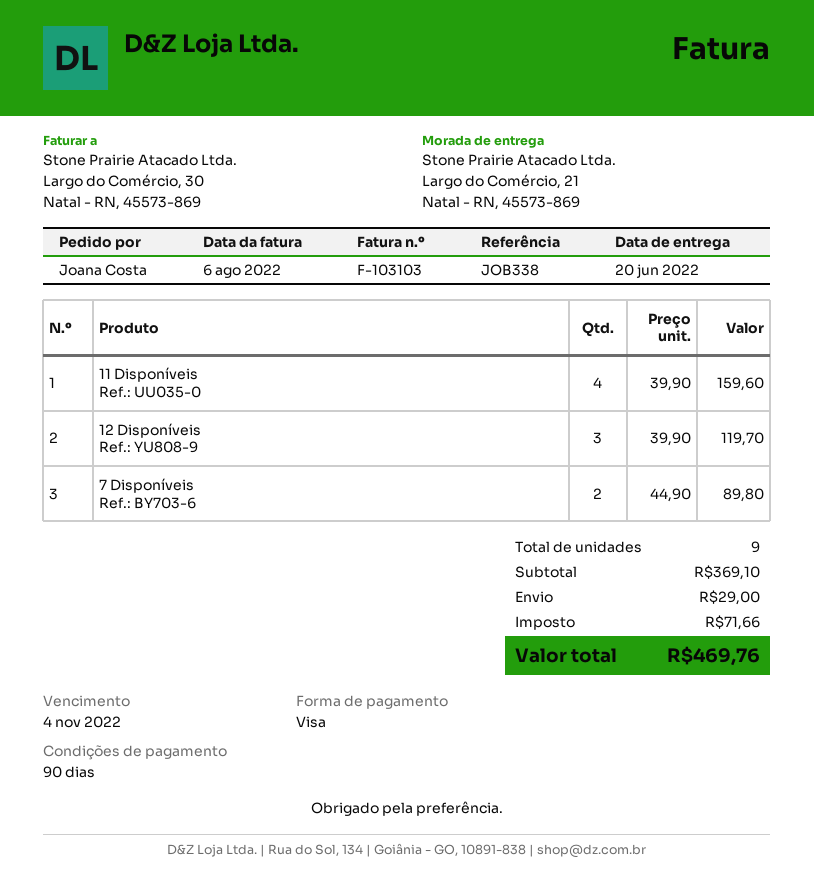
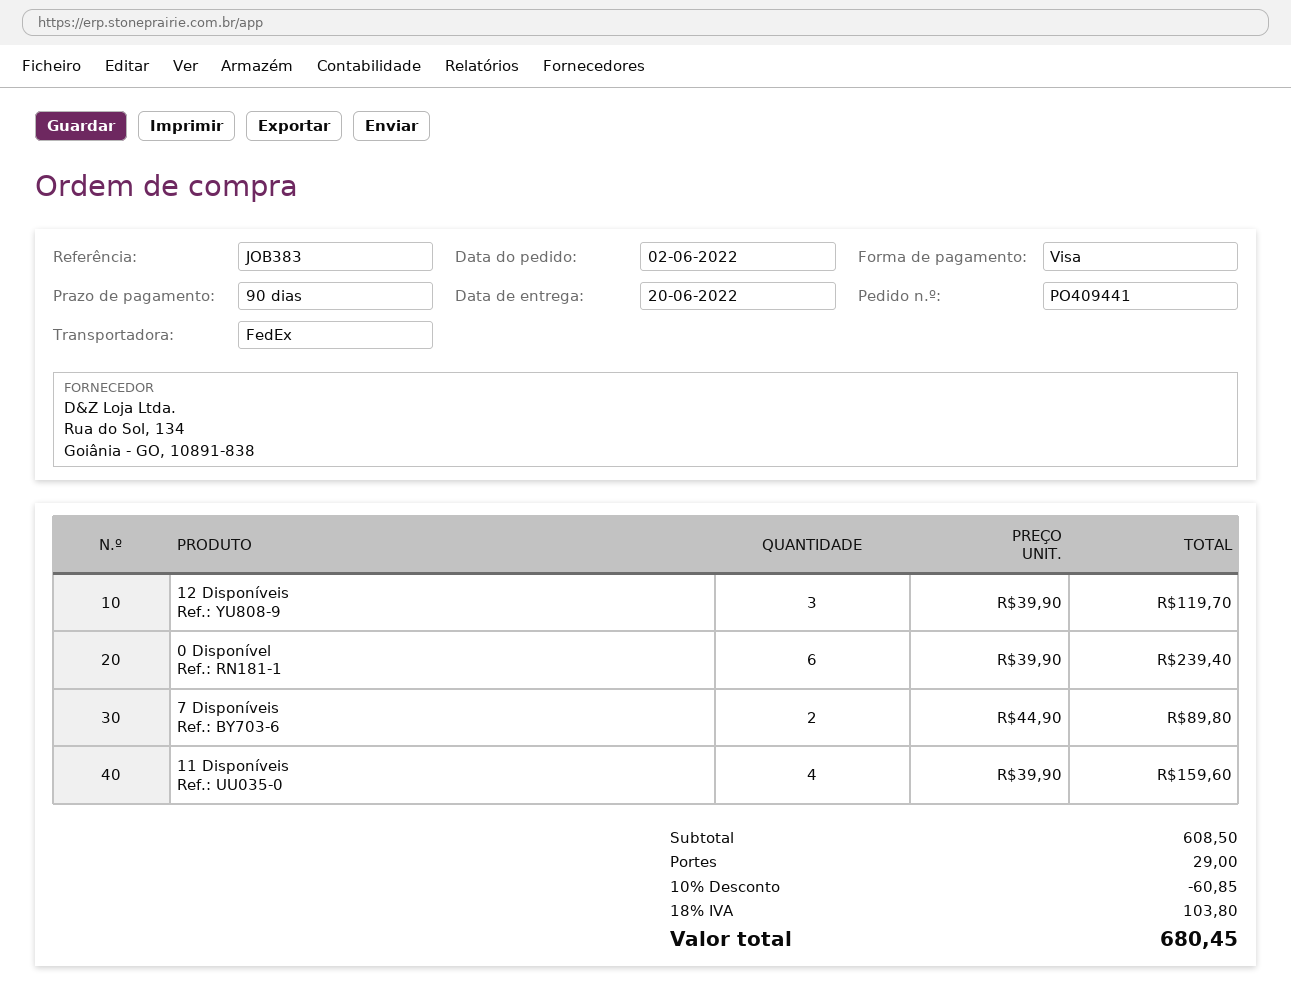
reference: JOB338 -> JOB383
0 Disponível: none -> 6 x 39.90 = 239.40
subtotal: 369.10 -> 608.50
discount: none -> 10% = 60.85
tax: 71.66 -> 103.80
total: 469.76 -> 680.45

